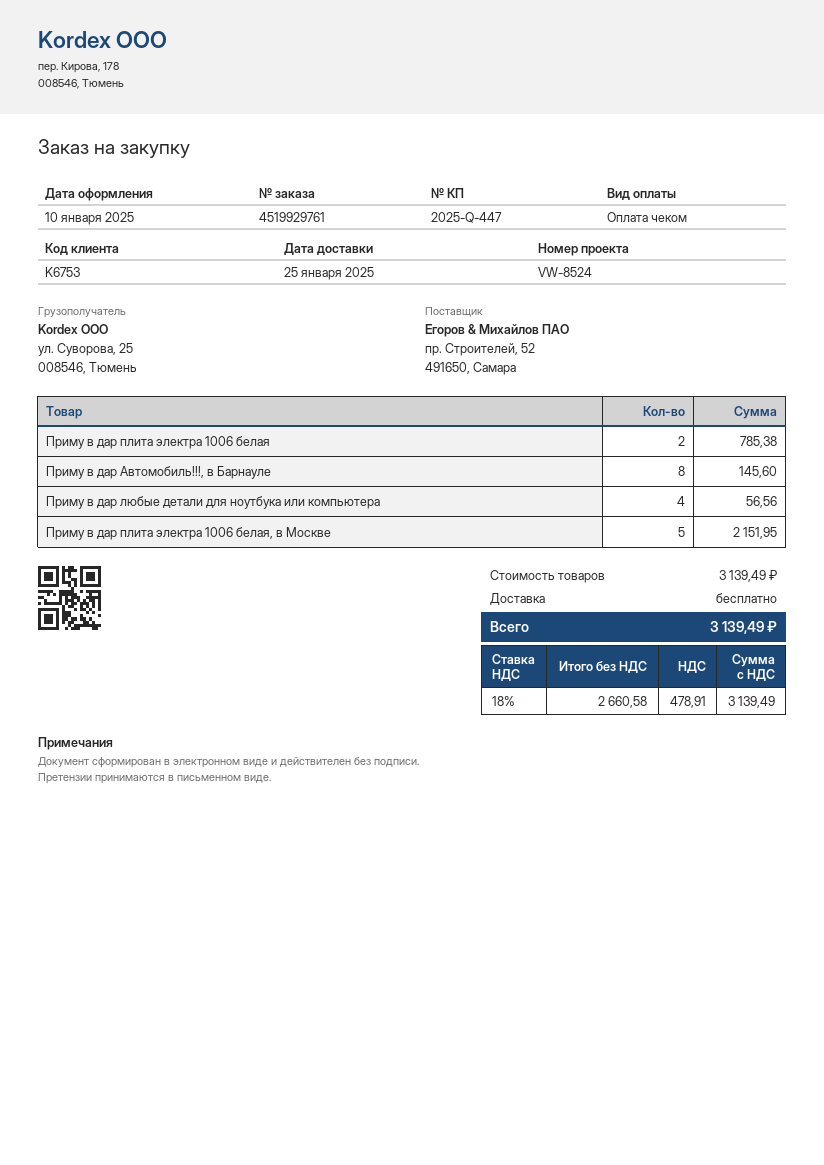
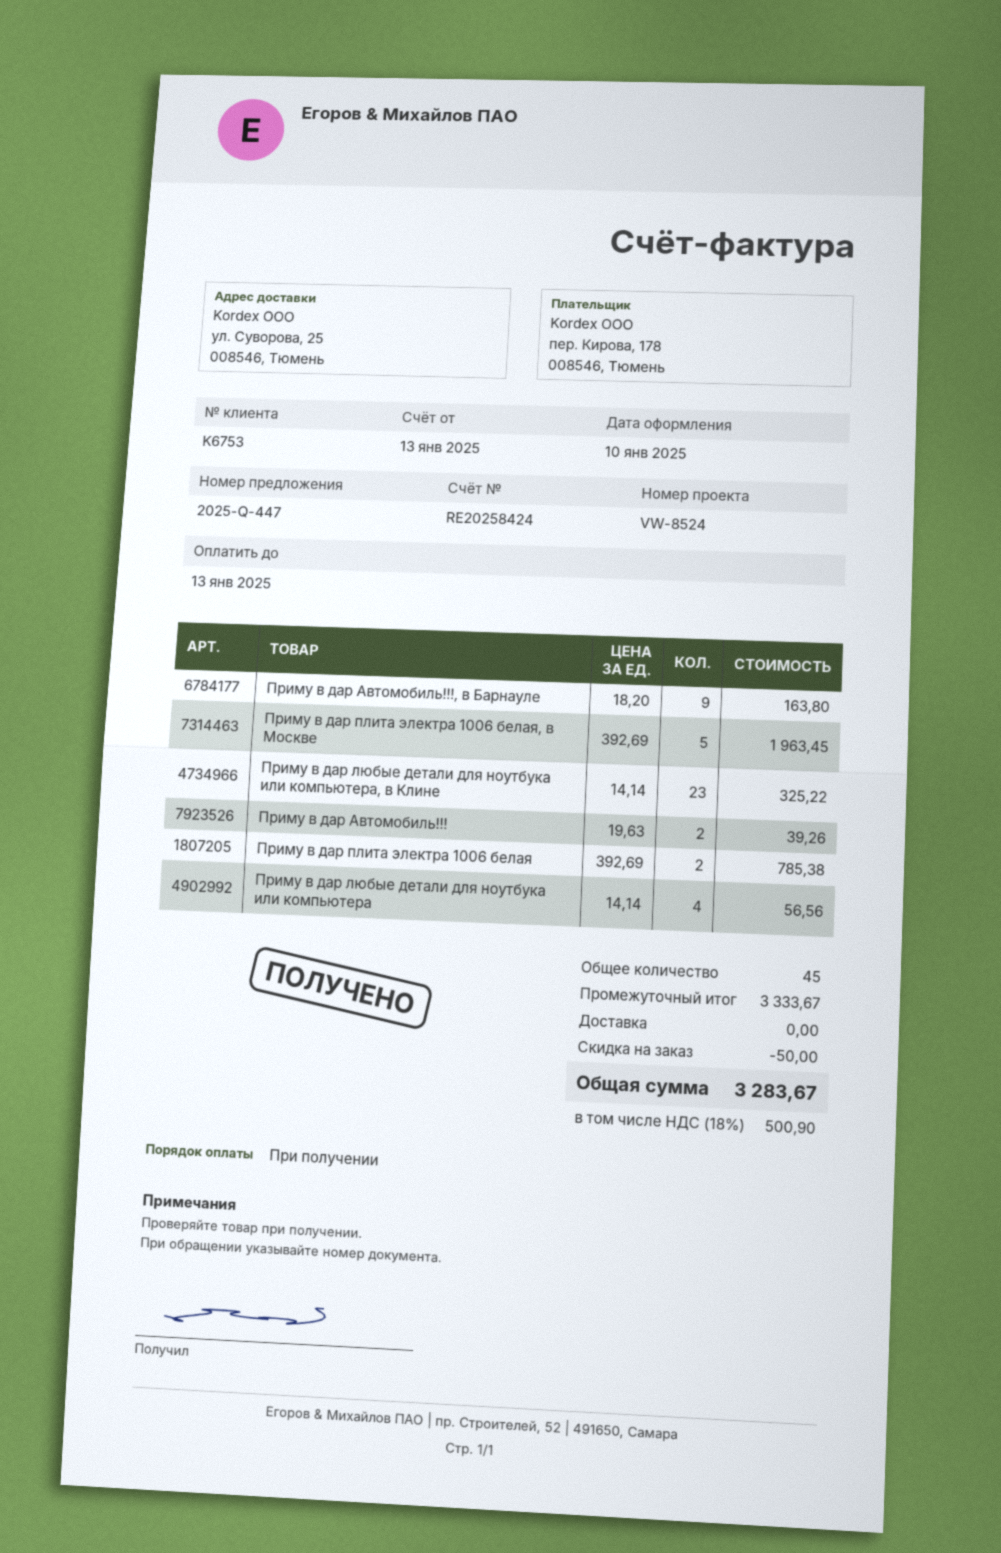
Приму в дар Автомобиль!!!, в Барнауле: 8 for 145.60 -> 9 for 163.80
Приму в дар плита электра 1006 белая, в Москве: 5 for 2151.95 -> 5 for 1963.45
Приму в дар любые детали для ноутбука или компьютера, в Клине: none -> 23 for 325.22
Приму в дар Автомобиль!!!: none -> 2 for 39.26
subtotal: 3139.49 -> 3333.67
discount: none -> 50.00
tax: 18% = 478.91 -> 18% = 500.90
total: 3139.49 -> 3283.67

